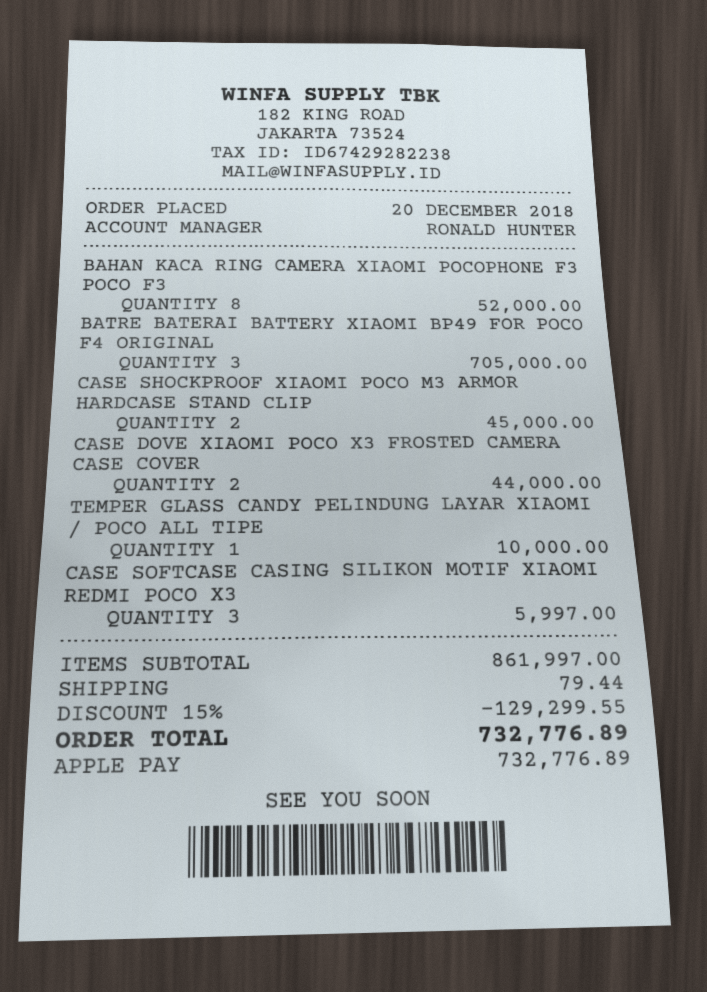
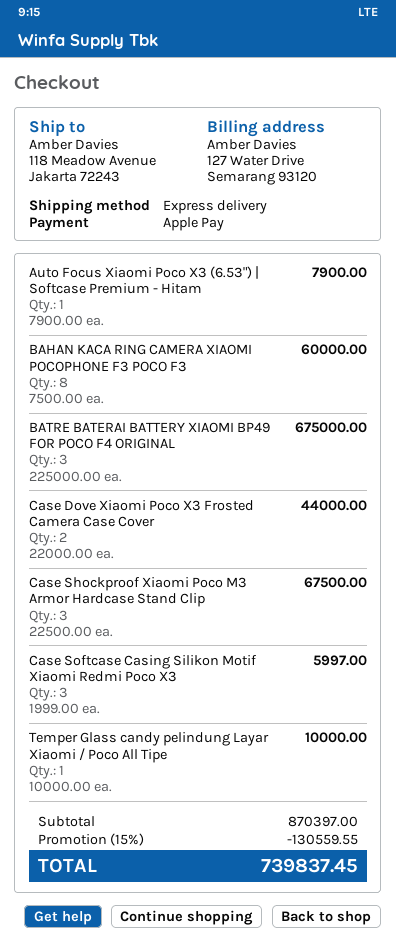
BAHAN KACA RING CAMERA XIAOMI POCOPHONE F3 POCO F3: 8 for 52000.00 -> 8 for 60000.00
BATRE BATERAI BATTERY XIAOMI BP49 FOR POCO F4 ORIGINAL: 3 for 705000.00 -> 3 for 675000.00
CASE SHOCKPROOF XIAOMI POCO M3 ARMOR HARDCASE STAND CLIP: 2 for 45000.00 -> 3 for 67500.00
Auto Focus Xiaomi Poco X3 (6.53") | Softcase Premium - Hitam: none -> 1 for 7900.00
subtotal: 861997.00 -> 870397.00
discount: 15% = 129299.55 -> 15% = 130559.55
shipping: 79.44 -> none
total: 732776.89 -> 739837.45

